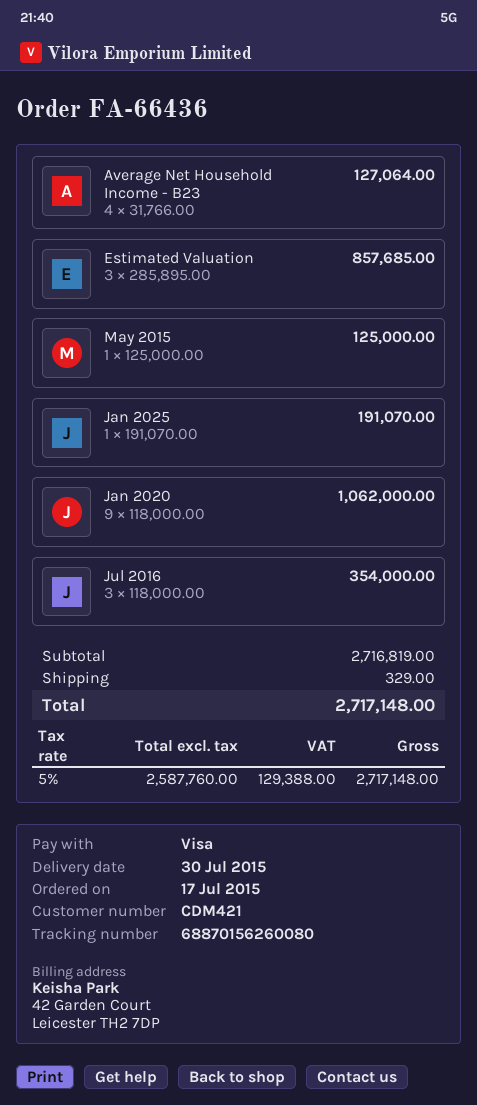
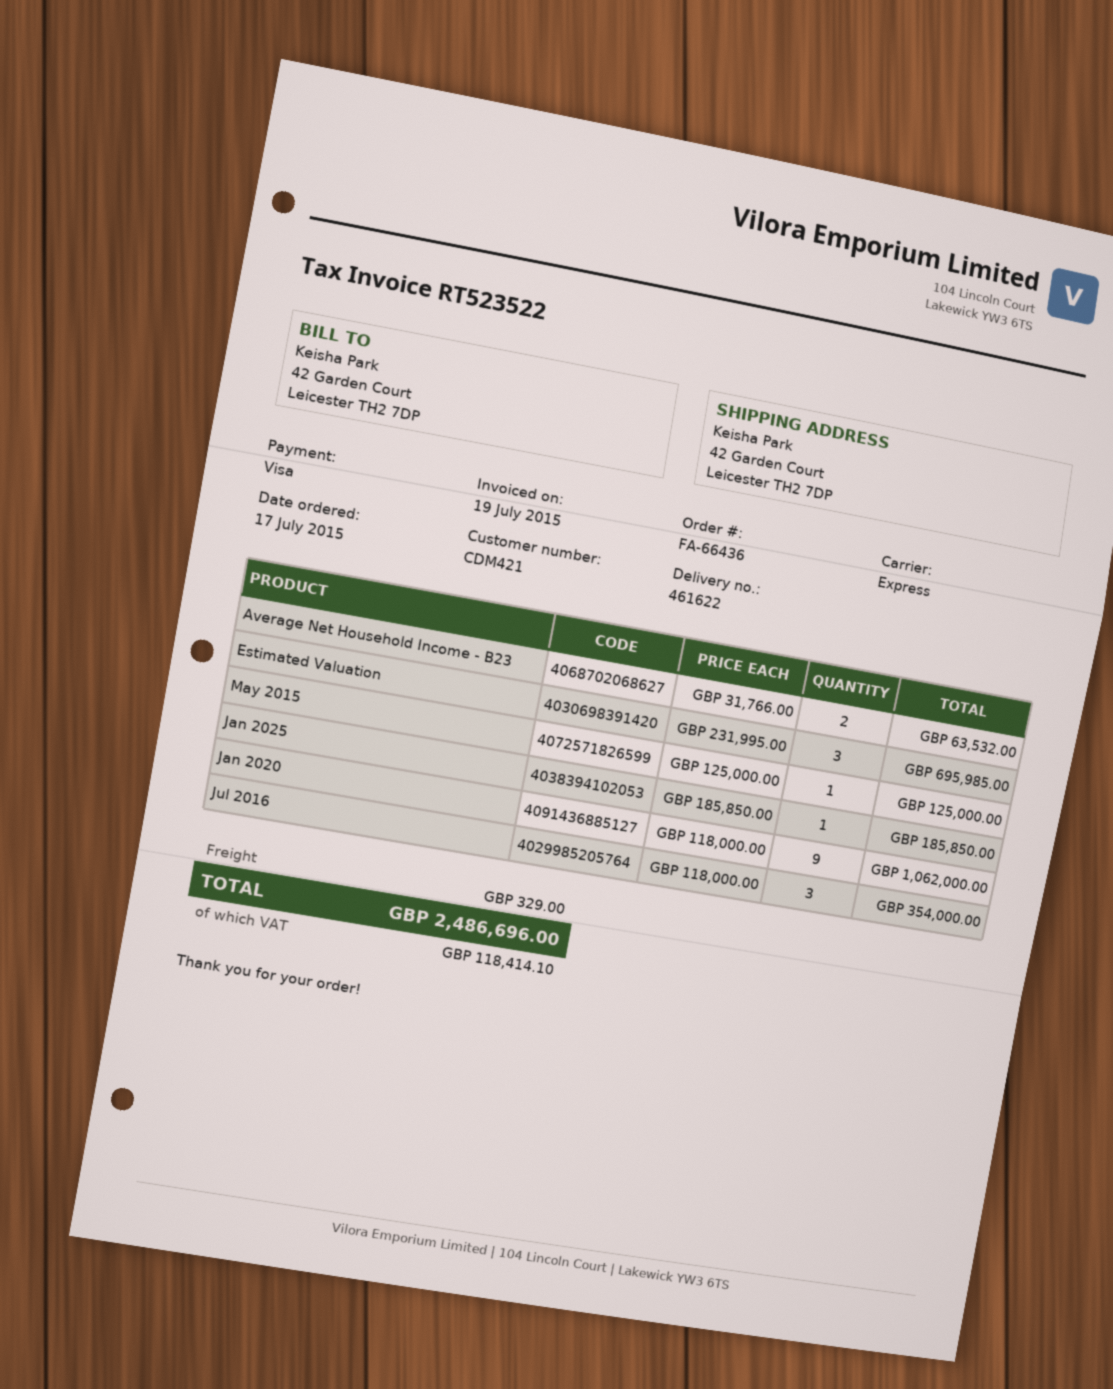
Average Net Household Income - B23: 4 x 31766.00 = 127064.00 -> 2 x 31766.00 = 63532.00
Estimated Valuation: 3 x 285895.00 = 857685.00 -> 3 x 231995.00 = 695985.00
Jan 2025: 1 x 191070.00 = 191070.00 -> 1 x 185850.00 = 185850.00
tax: 129388.00 -> 118414.10
total: 2717148.00 -> 2486696.00

